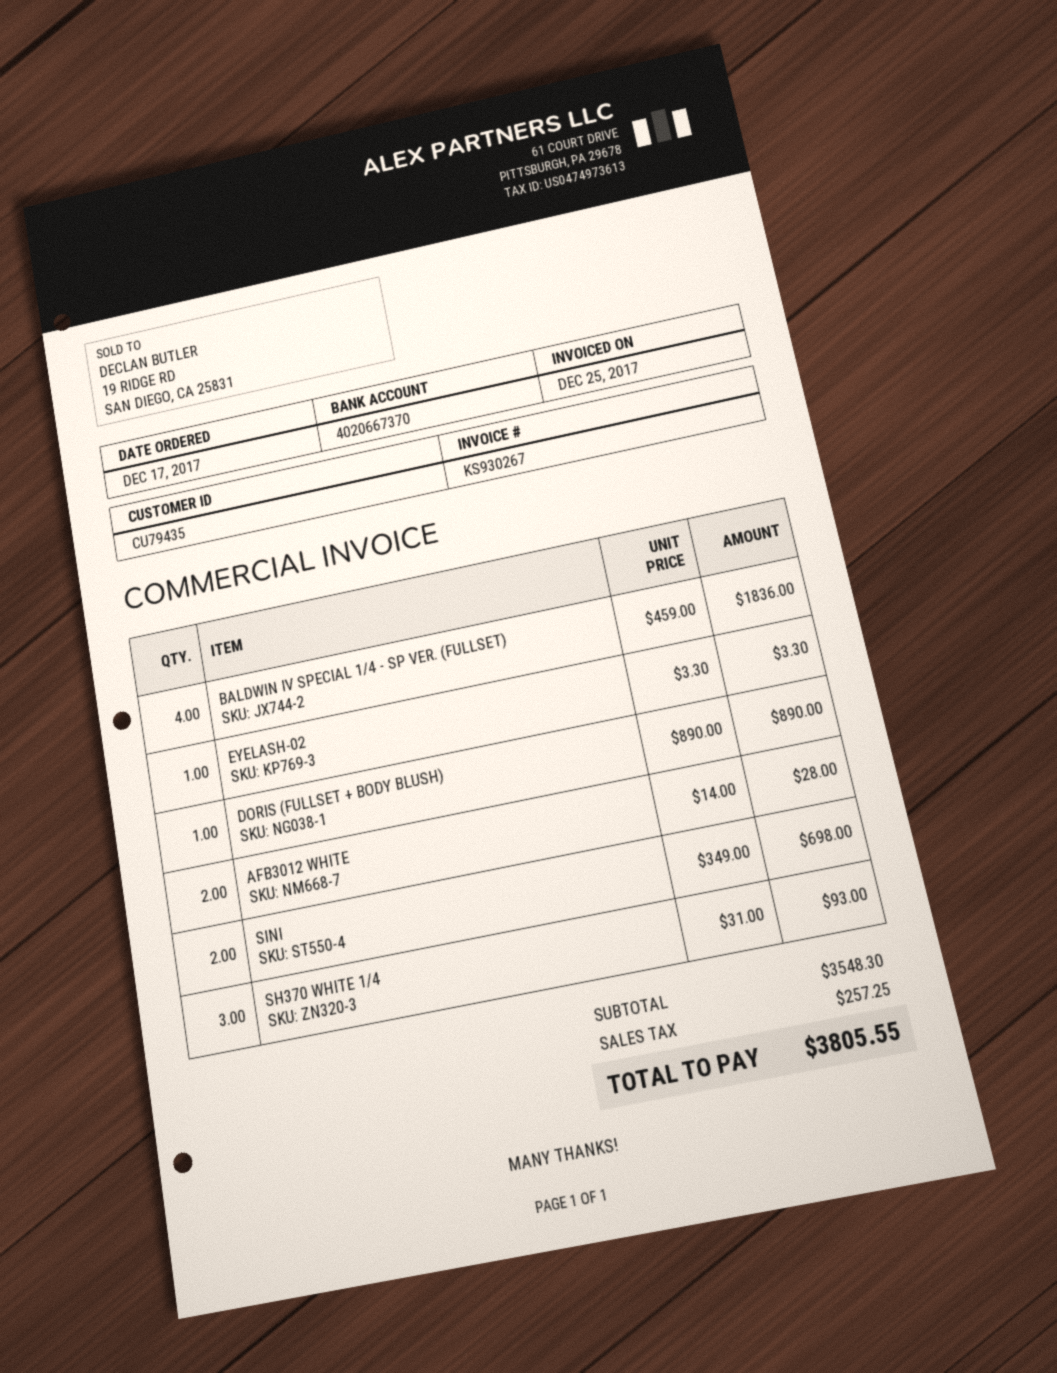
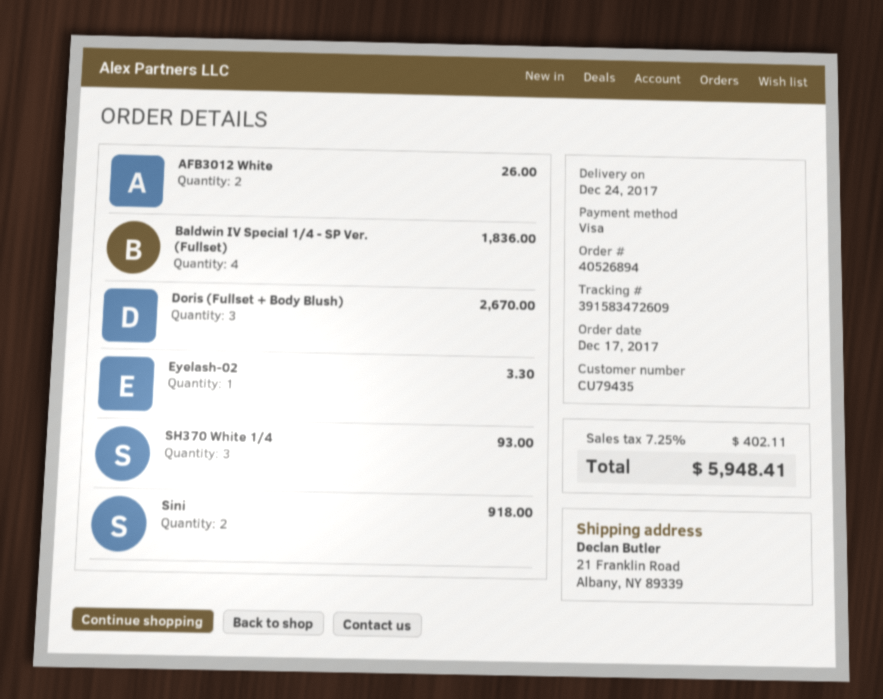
DORIS (FULLSET + BODY BLUSH): 1 for 890.00 -> 3 for 2670.00
AFB3012 WHITE: 2 for 28.00 -> 2 for 26.00
SINI: 2 for 698.00 -> 2 for 918.00
tax: 257.25 -> 402.11
total: 3805.55 -> 5948.41

